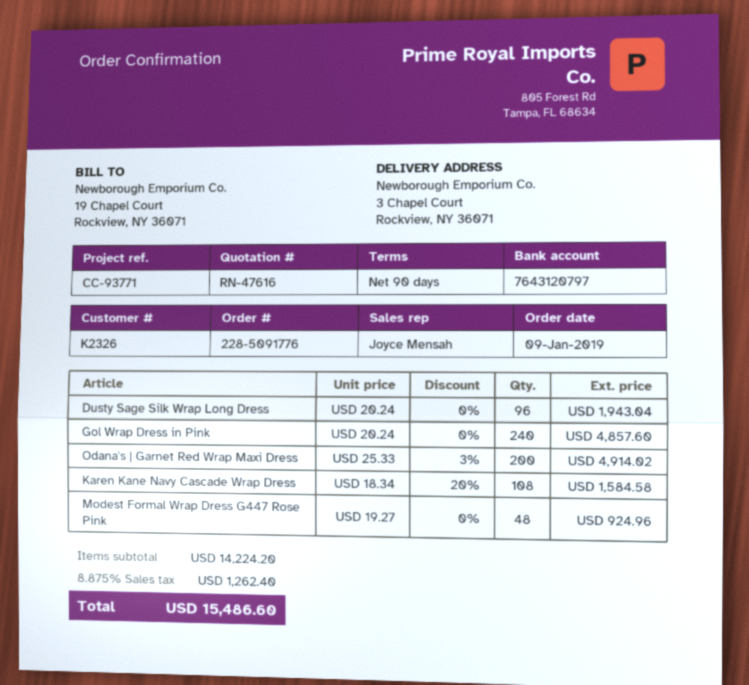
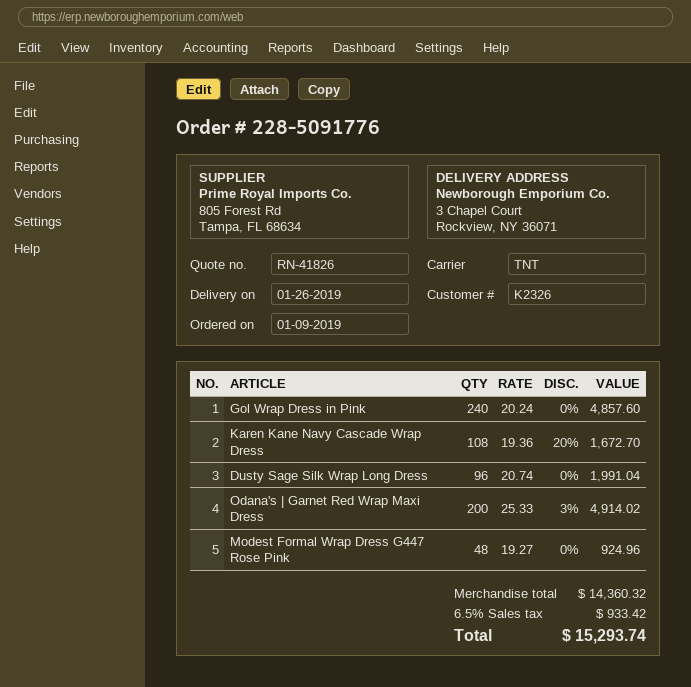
quote number: RN-47616 -> RN-41826
Dusty Sage Silk Wrap Long Dress: 96 x 20.24 = 1943.04 -> 96 x 20.74 = 1991.04
Karen Kane Navy Cascade Wrap Dress: 108 x 18.34 - 20% = 1584.58 -> 108 x 19.36 - 20% = 1672.70
subtotal: 14224.20 -> 14360.32
tax: 8.875% = 1262.40 -> 6.5% = 933.42
total: 15486.60 -> 15293.74

